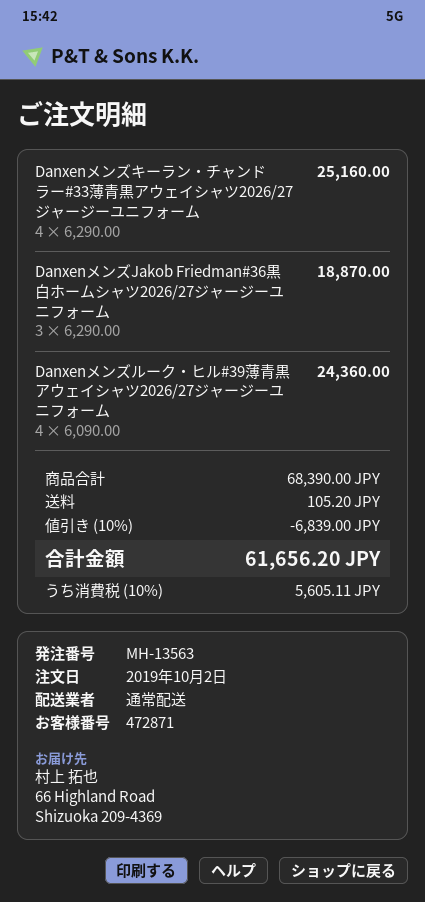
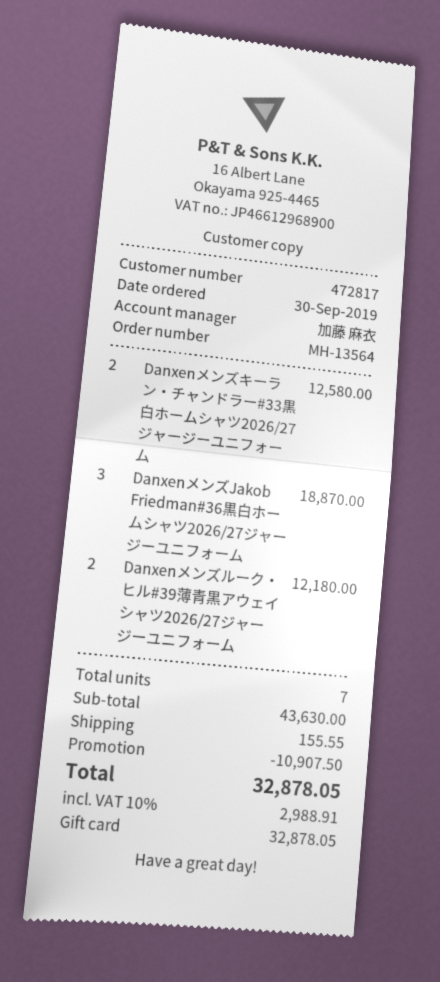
order number: MH-13563 -> MH-13564
order date: 2019-10-02 -> 2019-09-30
customer number: 472871 -> 472817
Danxenメンズキーラン・チャンドラー#33薄青黒アウェイシャツ2026/27ジャージーユニフォーム: 4 for 25160.00 -> none
Danxenメンズルーク・ヒル#39薄青黒アウェイシャツ2026/27ジャージーユニフォーム: 4 for 24360.00 -> 2 for 12180.00
Danxenメンズキーラン・チャンドラー#33黒白ホームシャツ2026/27ジャージーユニフォーム: none -> 2 for 12580.00
subtotal: 68390.00 -> 43630.00
discount: 6839.00 -> 10907.50
shipping: 105.20 -> 155.55
tax: 10% = 5605.11 -> 10% = 2988.91
total: 61656.20 -> 32878.05

